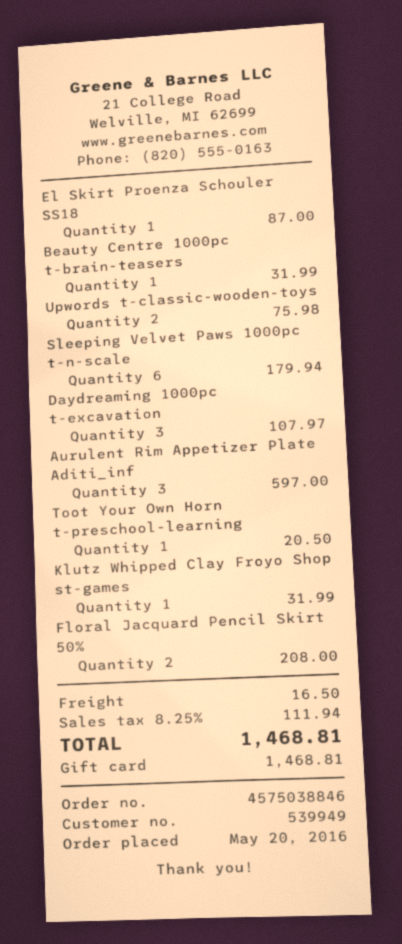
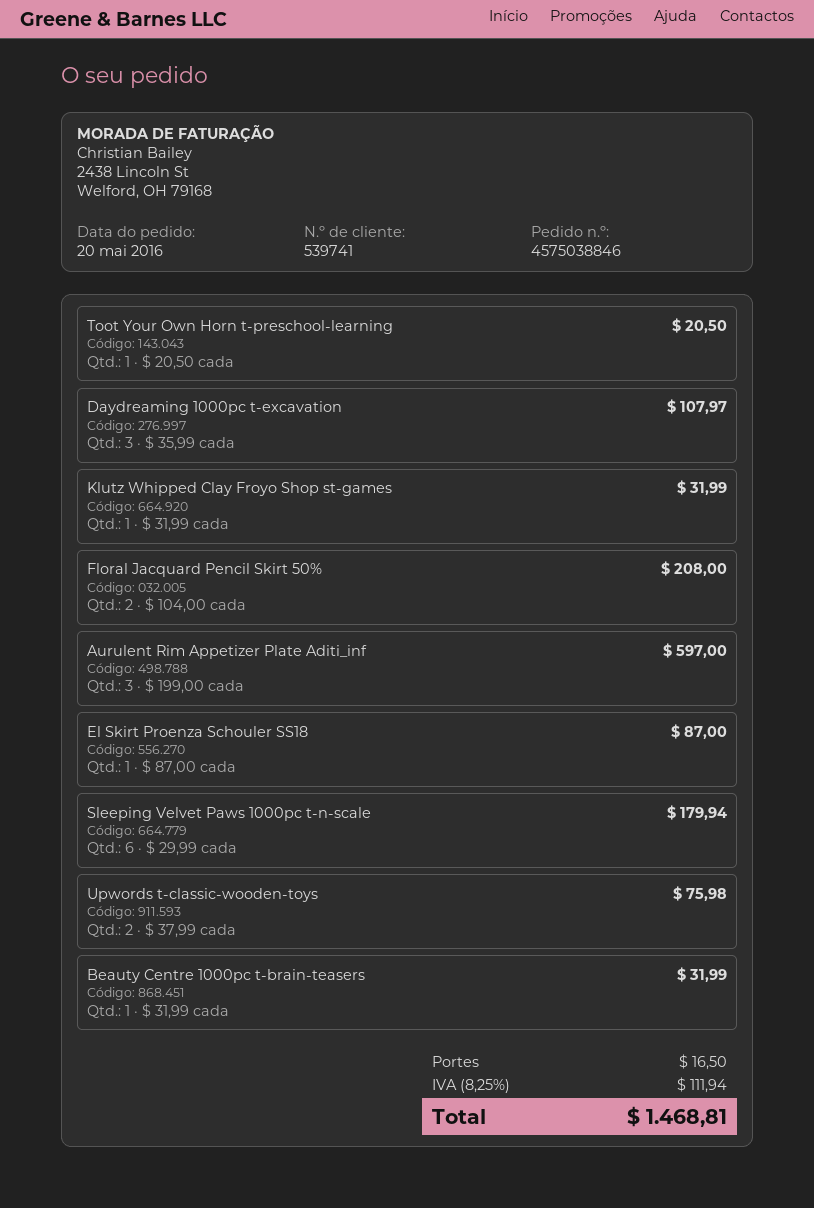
customer number: 539949 -> 539741

